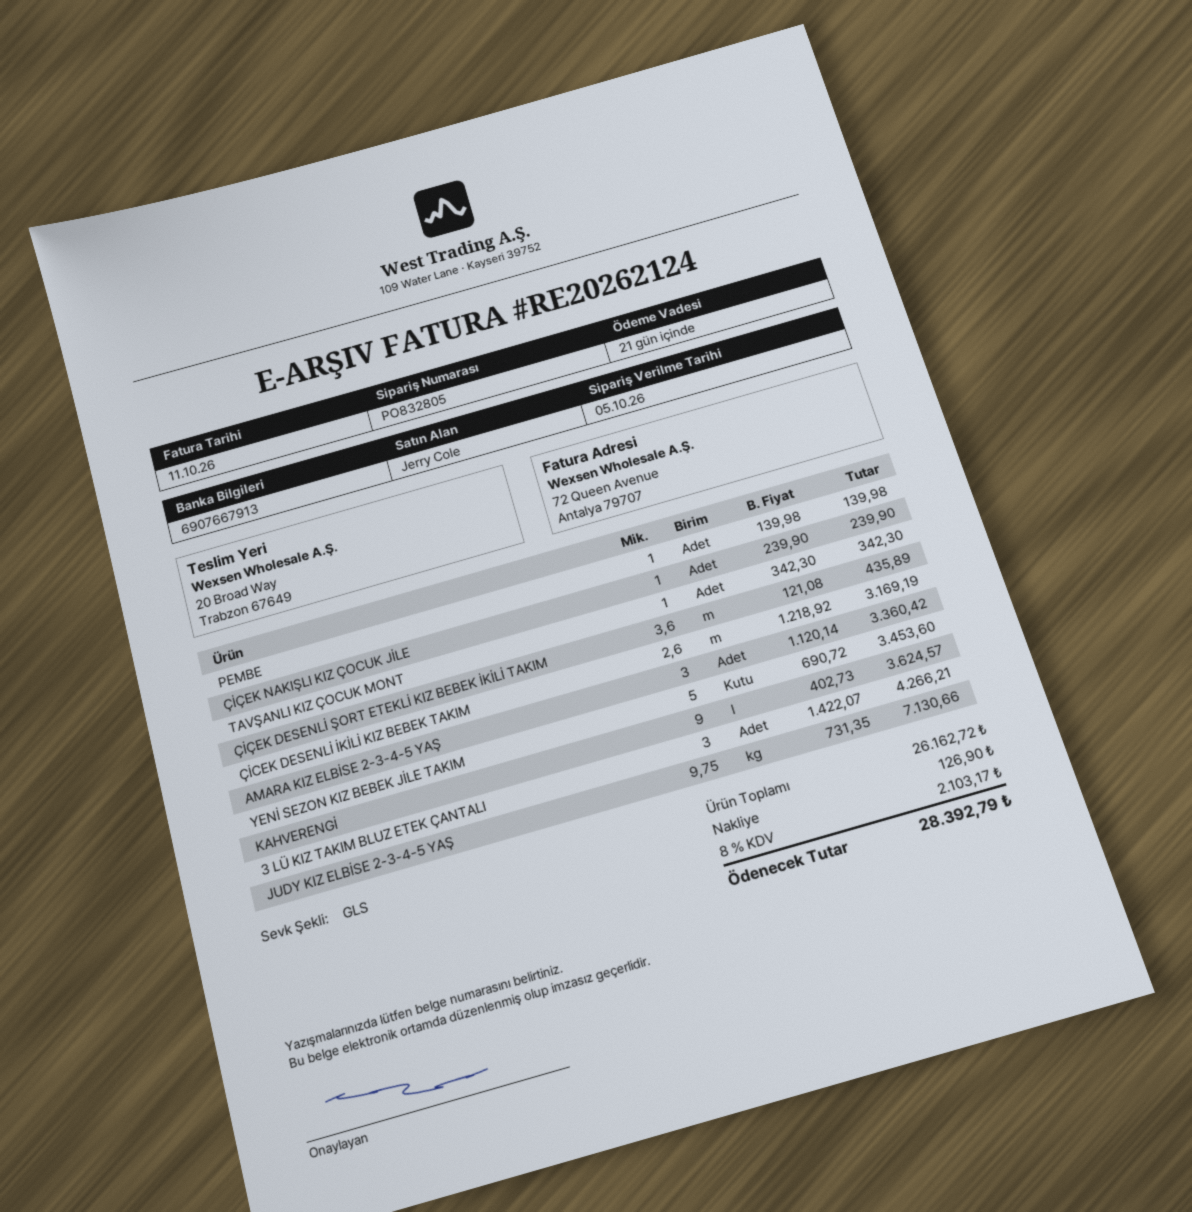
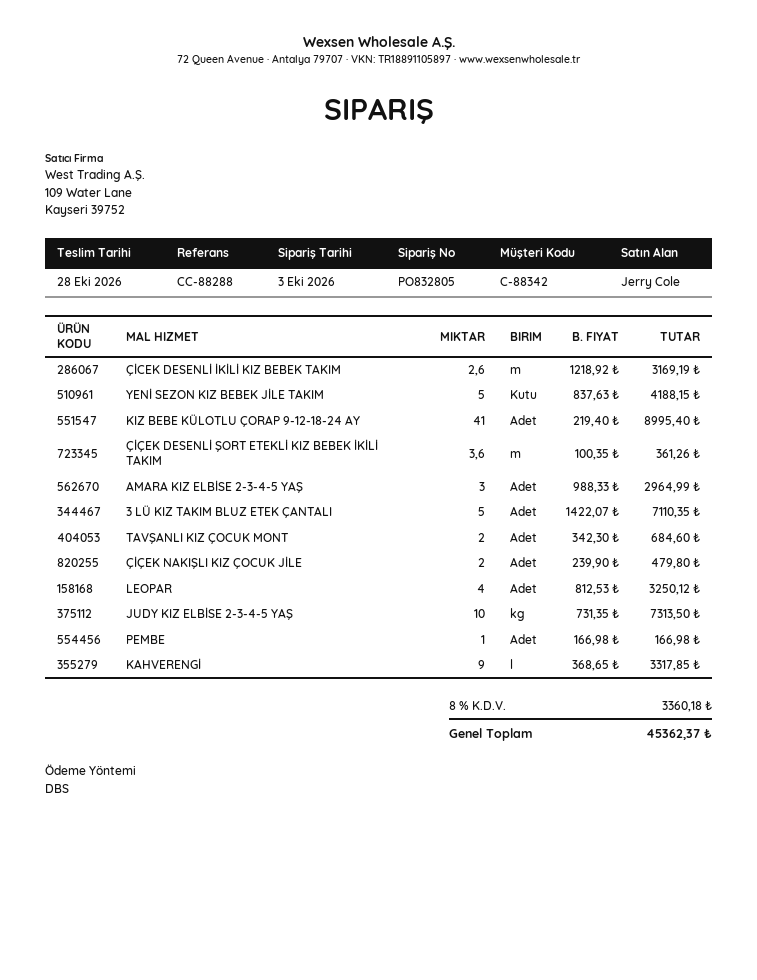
order date: 2026-10-05 -> 2026-10-03
PEMBE: 1 x 139.98 = 139.98 -> 1 x 166.98 = 166.98
ÇİÇEK NAKIŞLI KIZ ÇOCUK JİLE: 1 x 239.90 = 239.90 -> 2 x 239.90 = 479.80
TAVŞANLI KIZ ÇOCUK MONT: 1 x 342.30 = 342.30 -> 2 x 342.30 = 684.60
ÇİÇEK DESENLİ ŞORT ETEKLİ KIZ BEBEK İKİLİ TAKIM: 3.6 x 121.08 = 435.89 -> 3.6 x 100.35 = 361.26
AMARA KIZ ELBİSE 2-3-4-5 YAŞ: 3 x 1120.14 = 3360.42 -> 3 x 988.33 = 2964.99
YENİ SEZON KIZ BEBEK JİLE TAKIM: 5 x 690.72 = 3453.60 -> 5 x 837.63 = 4188.15
KAHVERENGİ: 9 x 402.73 = 3624.57 -> 9 x 368.65 = 3317.85
3 LÜ KIZ TAKIM BLUZ ETEK ÇANTALI: 3 x 1422.07 = 4266.21 -> 5 x 1422.07 = 7110.35
JUDY KIZ ELBİSE 2-3-4-5 YAŞ: 9.75 x 731.35 = 7130.66 -> 10 x 731.35 = 7313.50
KIZ BEBE KÜLOTLU ÇORAP 9-12-18-24 AY: none -> 41 x 219.40 = 8995.40
LEOPAR: none -> 4 x 812.53 = 3250.12
shipping: 126.90 -> none
tax: 8% = 2103.17 -> 8% = 3360.18
total: 28392.79 -> 45362.37

